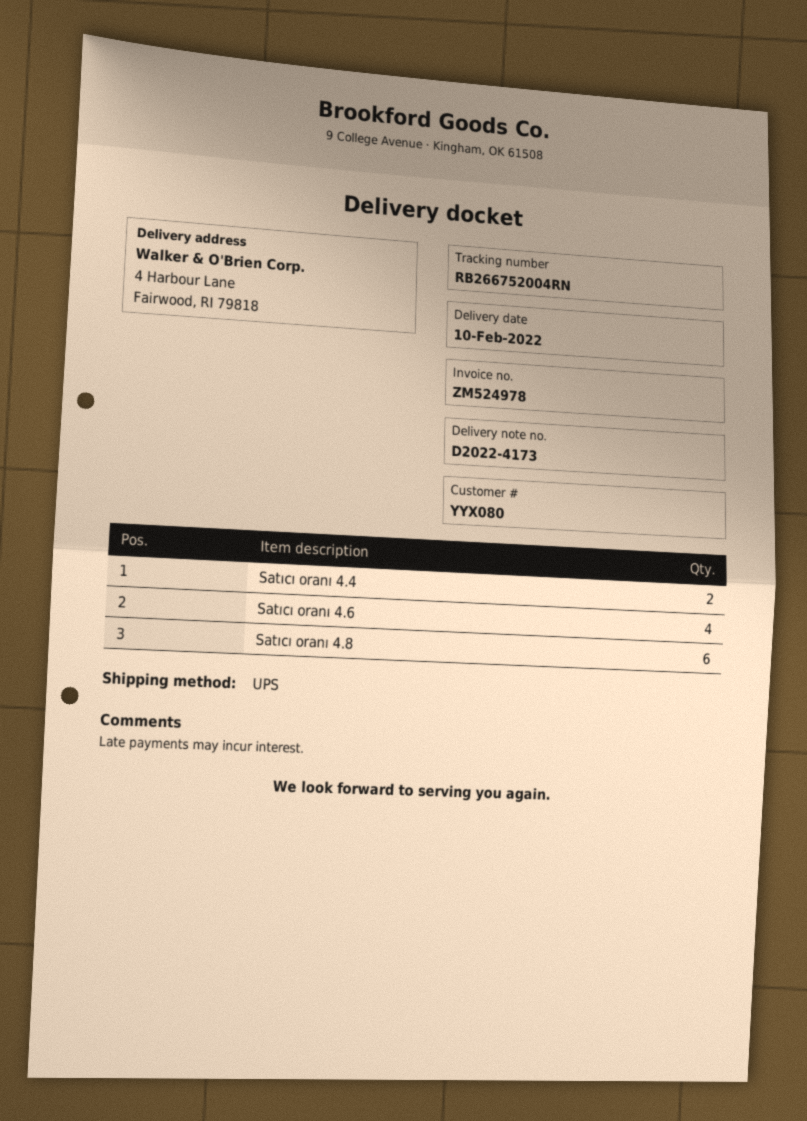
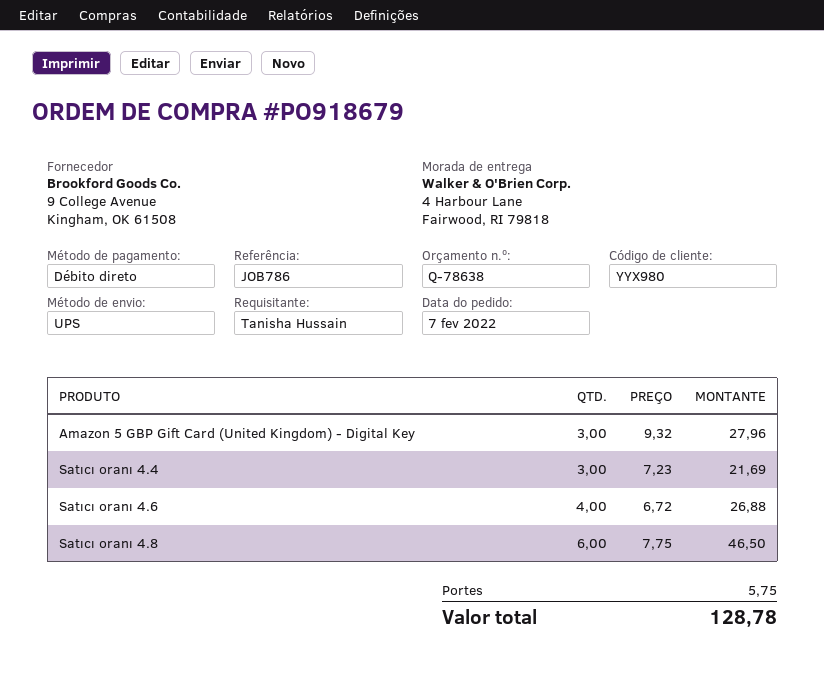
customer number: YYX080 -> YYX980
Satıcı oranı 4.4: 2 -> 3
Amazon 5 GBP Gift Card (United Kingdom) - Digital Key: none -> 3

